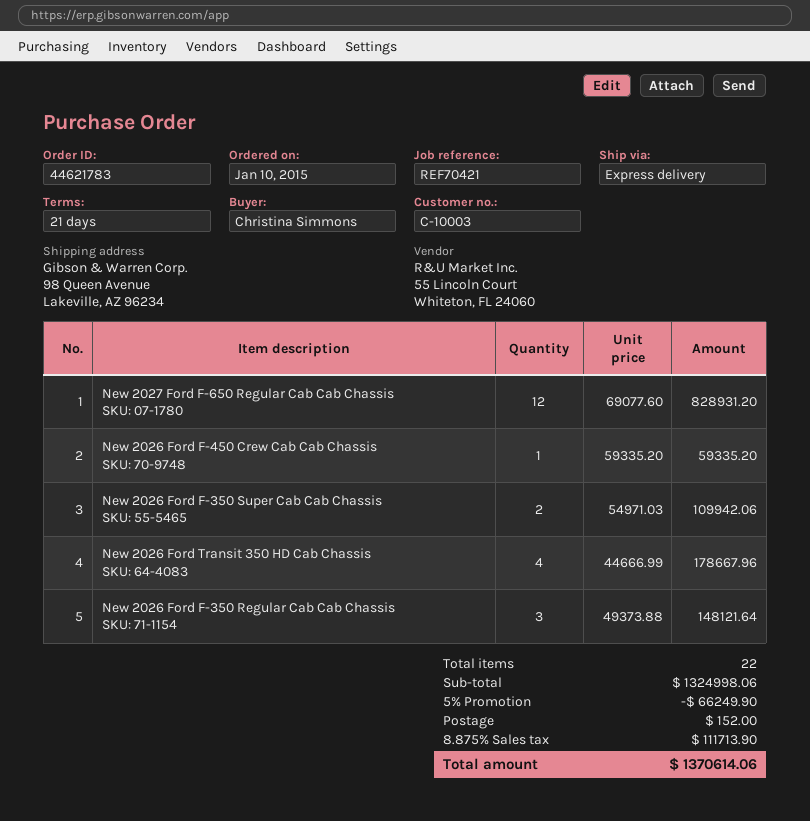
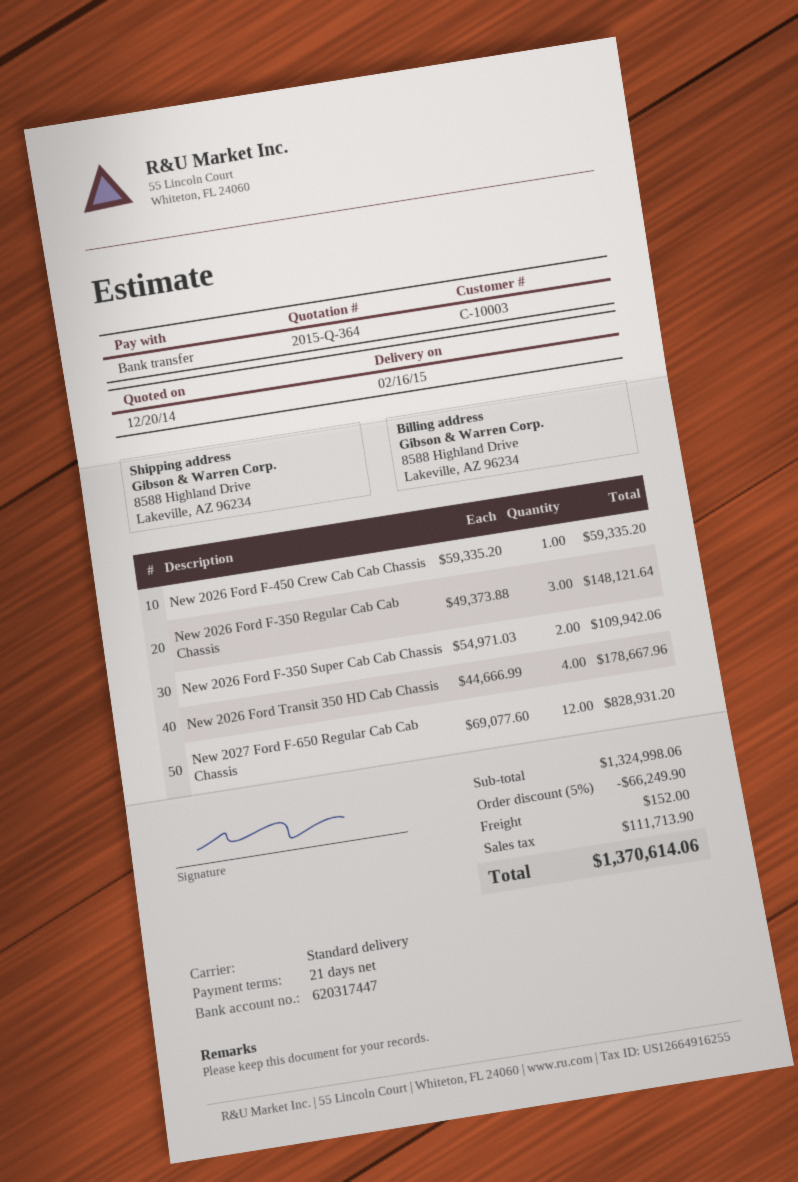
shipping method: express -> standard
ship to: 98 Queen Avenue, Lakeville, AZ 96234 -> 8588 Highland Drive, Lakeville, AZ 96234

